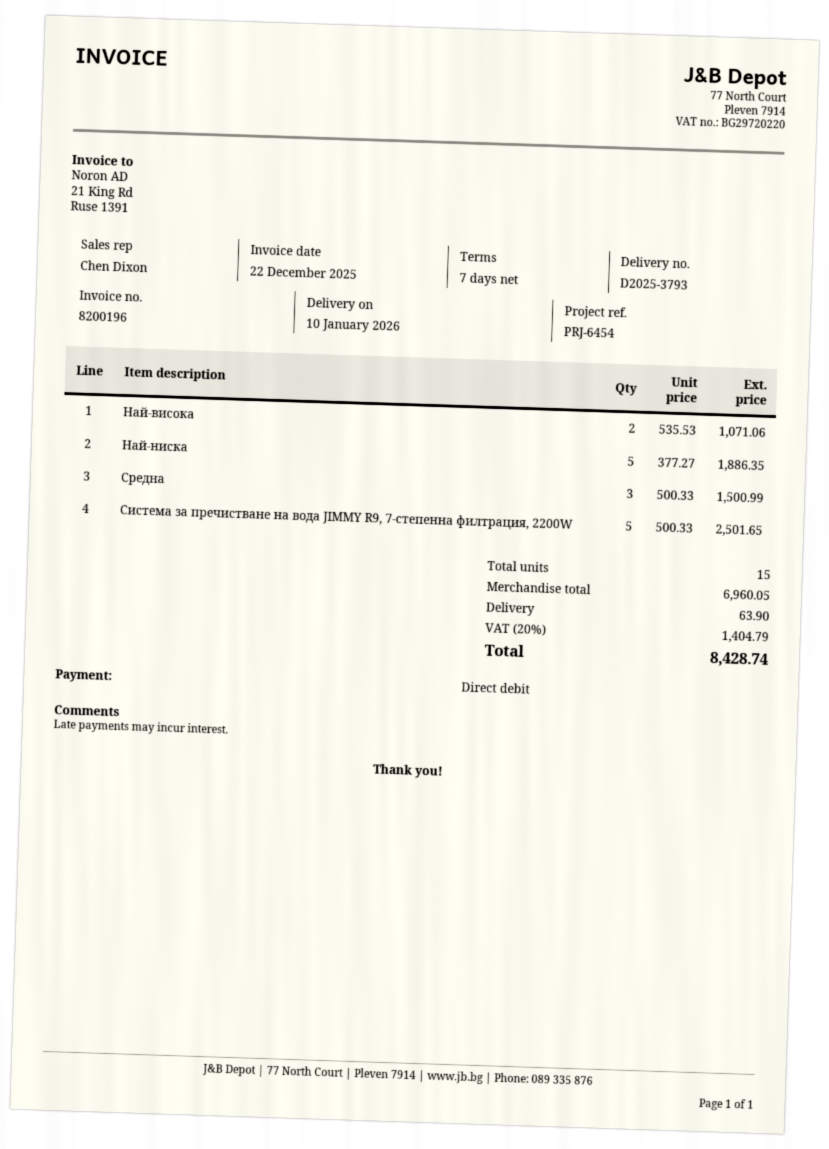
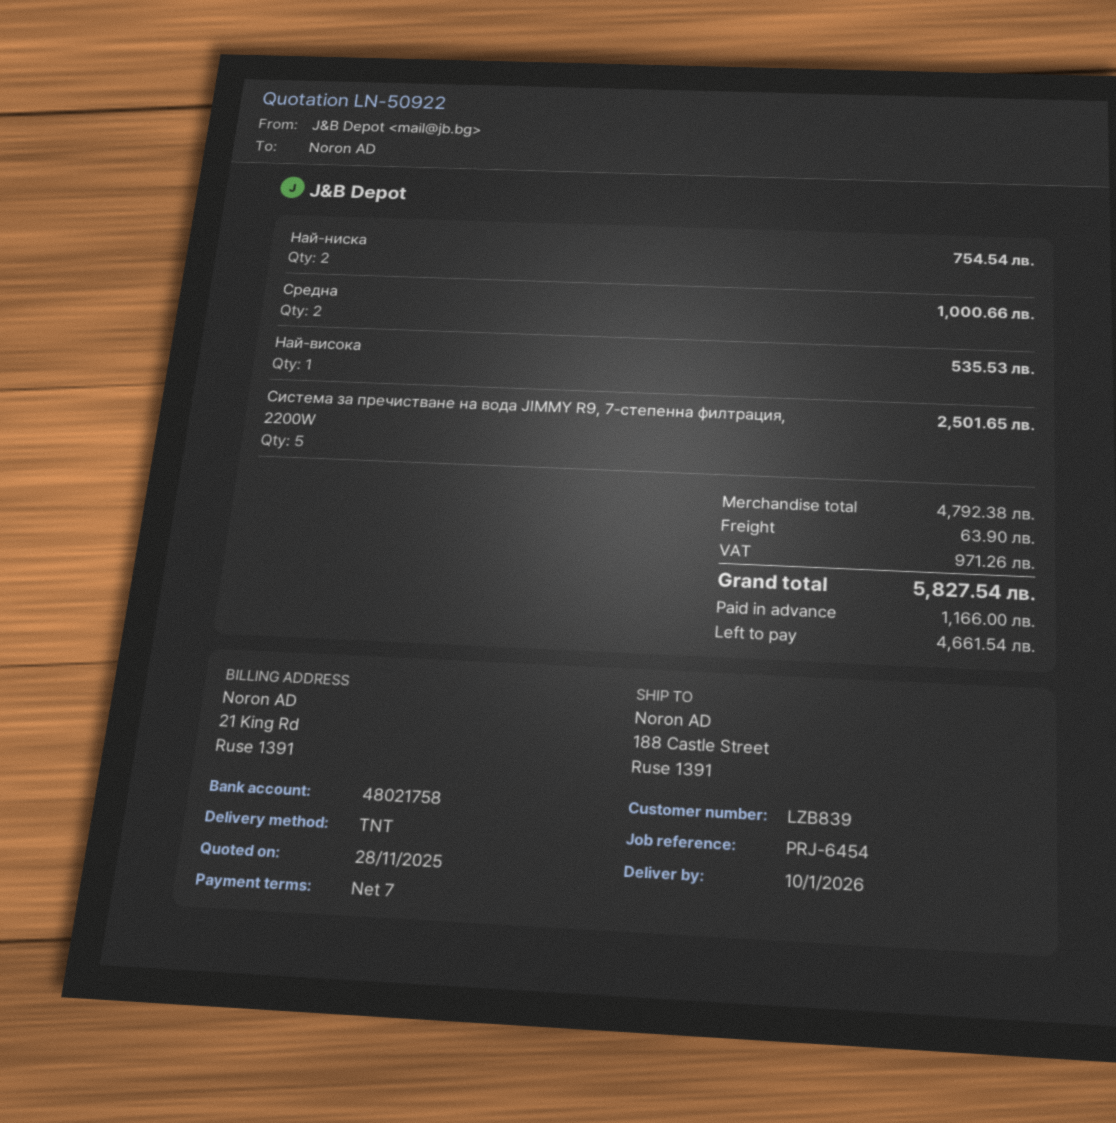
Най-висока: 2 for 1071.06 -> 1 for 535.53
Най-ниска: 5 for 1886.35 -> 2 for 754.54
Средна: 3 for 1500.99 -> 2 for 1000.66
subtotal: 6960.05 -> 4792.38
tax: 1404.79 -> 971.26
total: 8428.74 -> 5827.54

